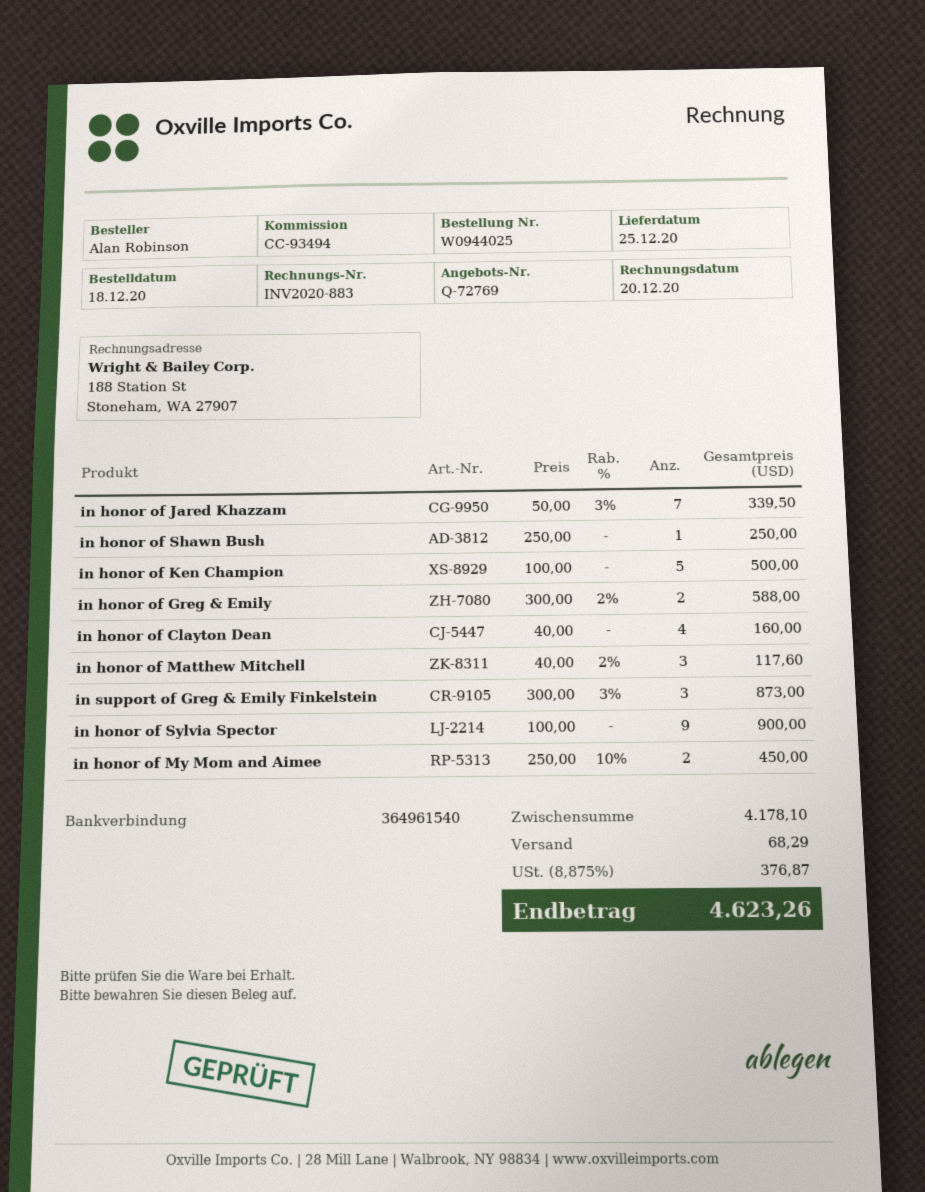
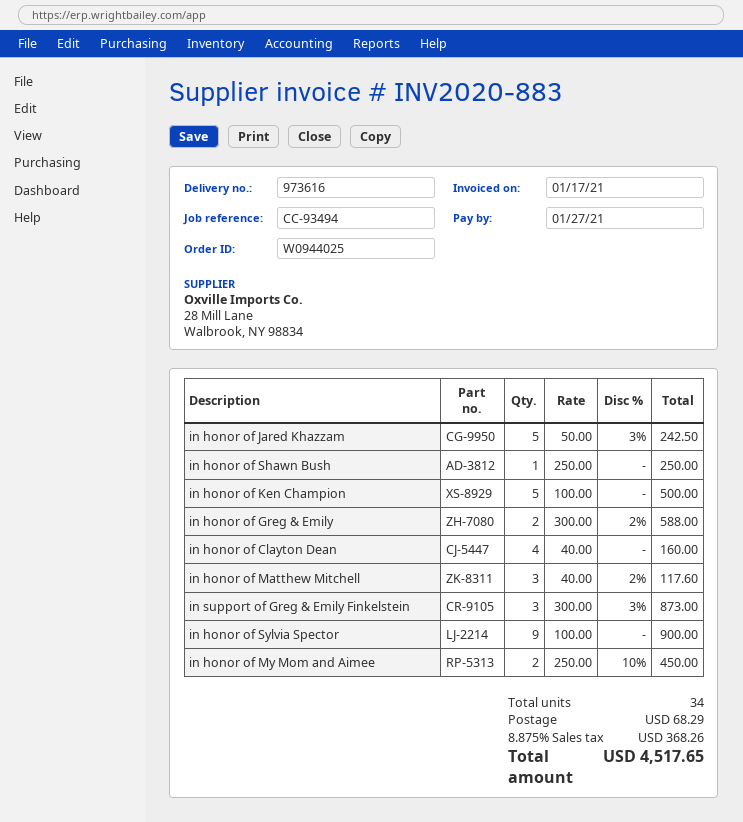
invoice date: 2020-12-20 -> 2021-01-17
in honor of Jared Khazzam: 7 x 50.00 - 3% = 339.50 -> 5 x 50.00 - 3% = 242.50
tax: 8.875% = 376.87 -> 8.875% = 368.26
total: 4623.26 -> 4517.65

